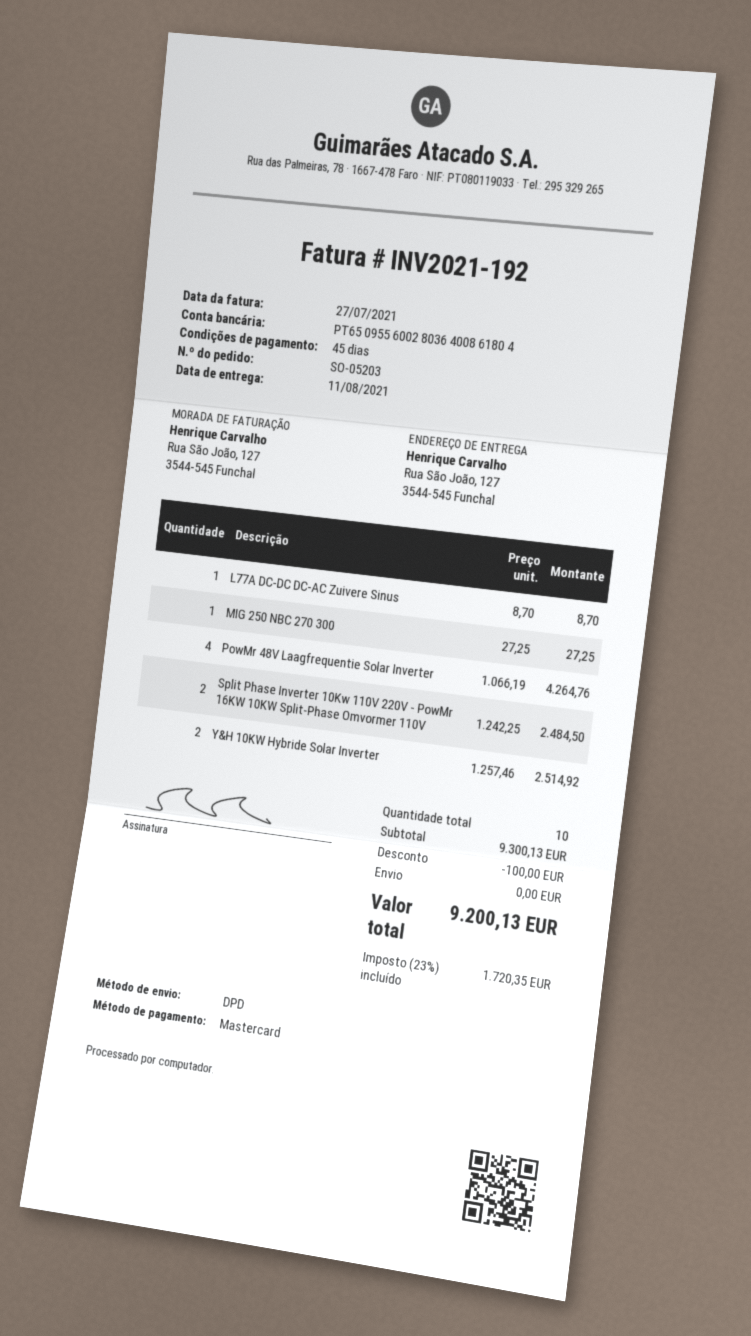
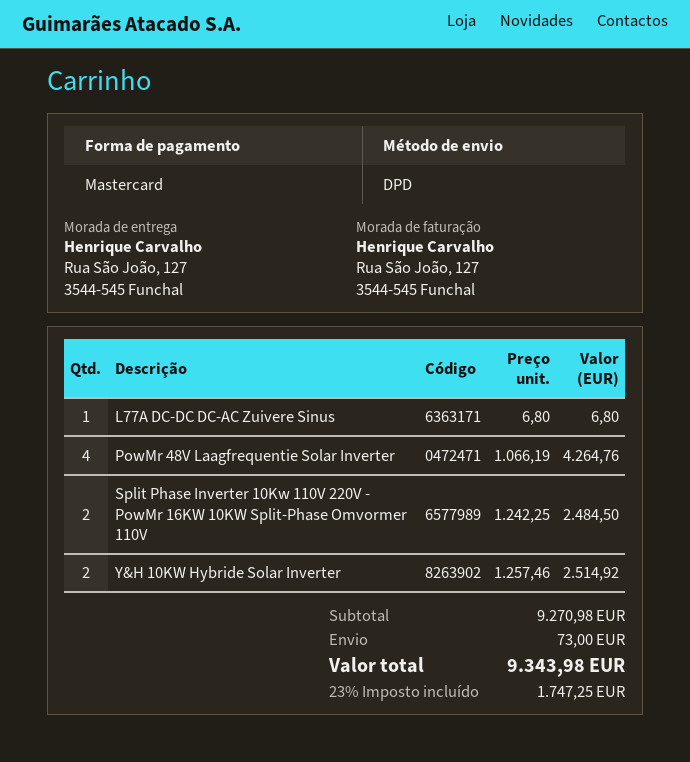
L77A DC-DC DC-AC Zuivere Sinus: 1 x 8.70 = 8.70 -> 1 x 6.80 = 6.80
MIG 250 NBC 270 300: 1 x 27.25 = 27.25 -> none
subtotal: 9300.13 -> 9270.98
discount: 100.00 -> none
shipping: 0.00 -> 73.00
tax: 23% = 1720.35 -> 23% = 1747.25
total: 9200.13 -> 9343.98

